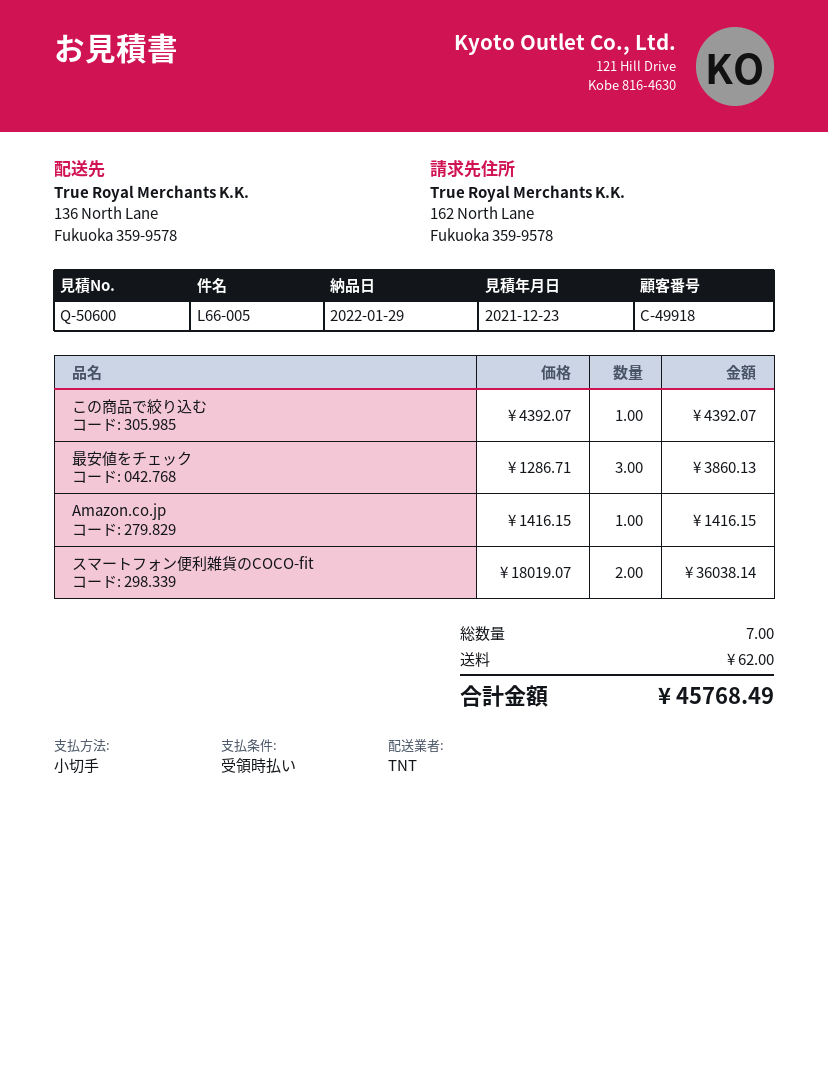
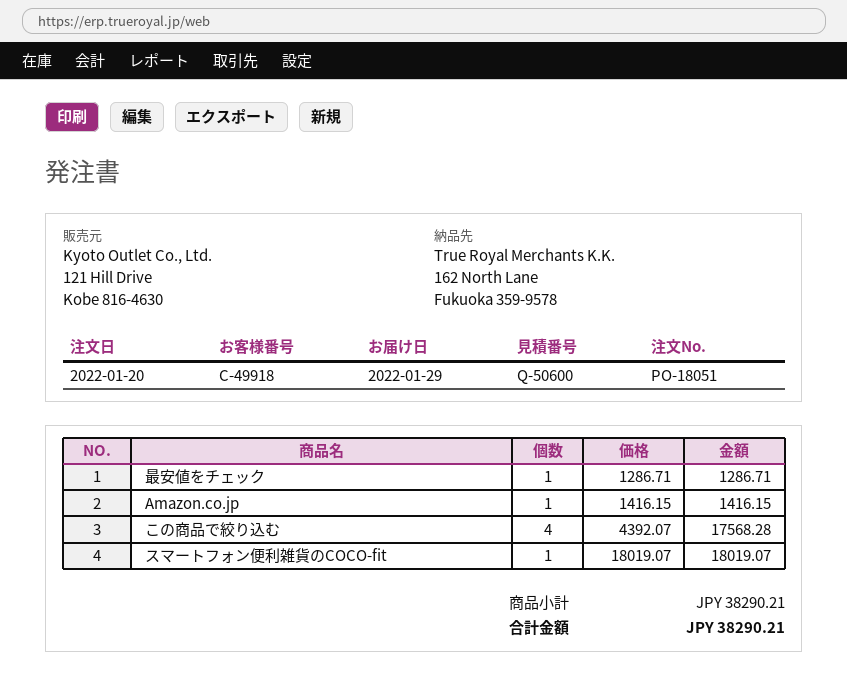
ship to: 136 North Lane, Fukuoka 359-9578 -> 162 North Lane, Fukuoka 359-9578
この商品で絞り込む: 1 x 4392.07 = 4392.07 -> 4 x 4392.07 = 17568.28
最安値をチェック: 3 x 1286.71 = 3860.13 -> 1 x 1286.71 = 1286.71
スマートフォン便利雑貨のCOCO-fit: 2 x 18019.07 = 36038.14 -> 1 x 18019.07 = 18019.07
shipping: 62.00 -> none
total: 45768.49 -> 38290.21

